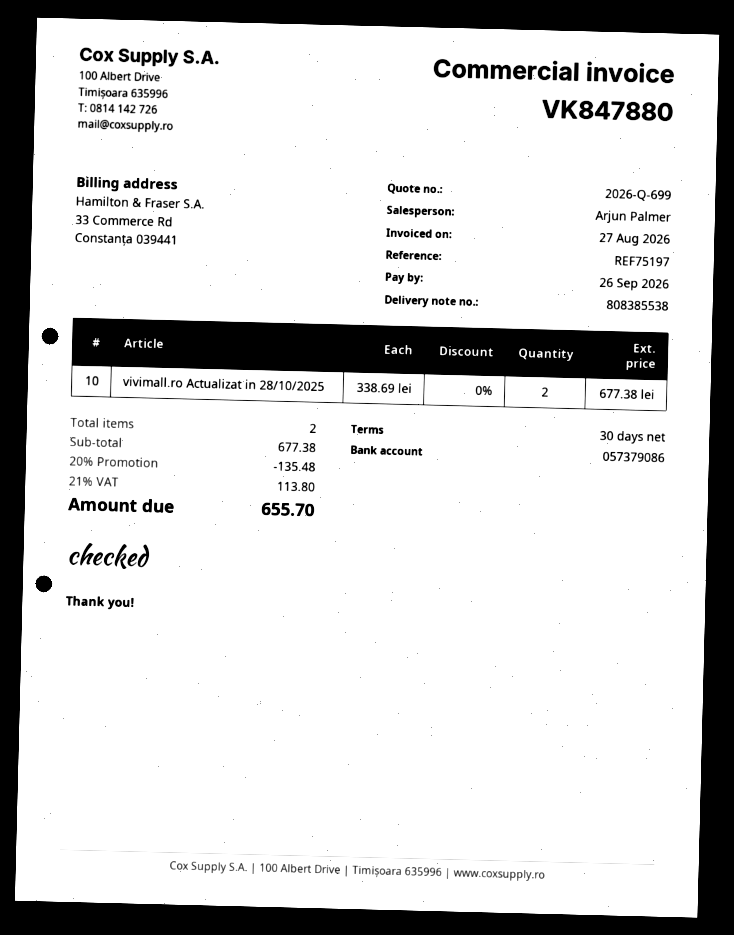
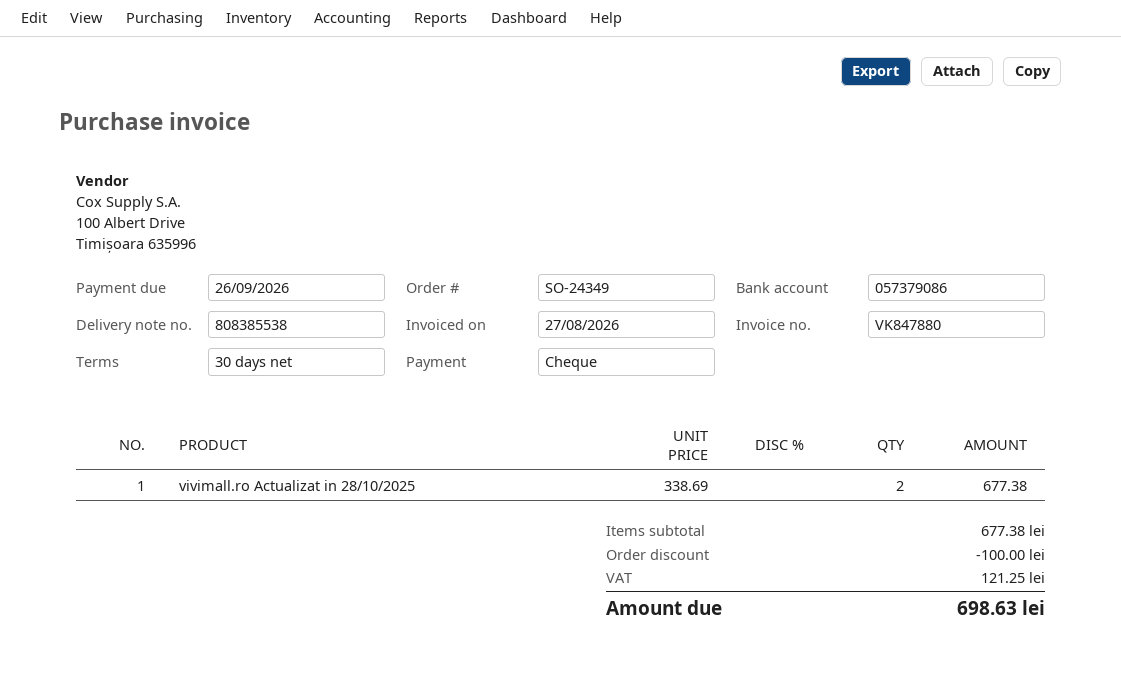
discount: 135.48 -> 100.00
tax: 113.80 -> 121.25
total: 655.70 -> 698.63

